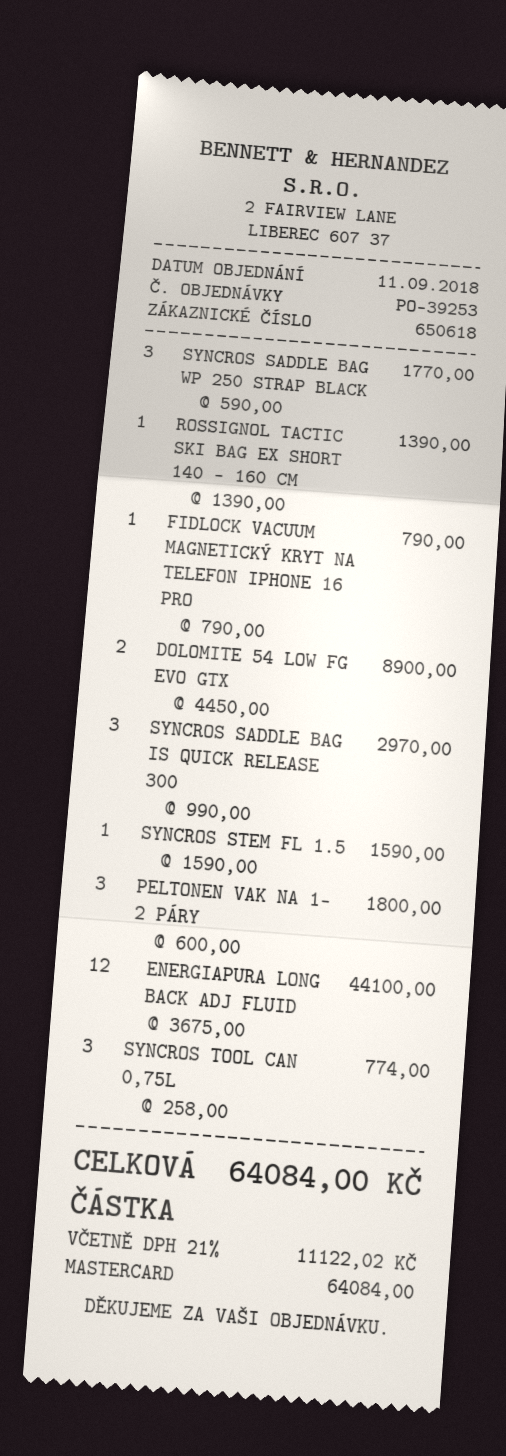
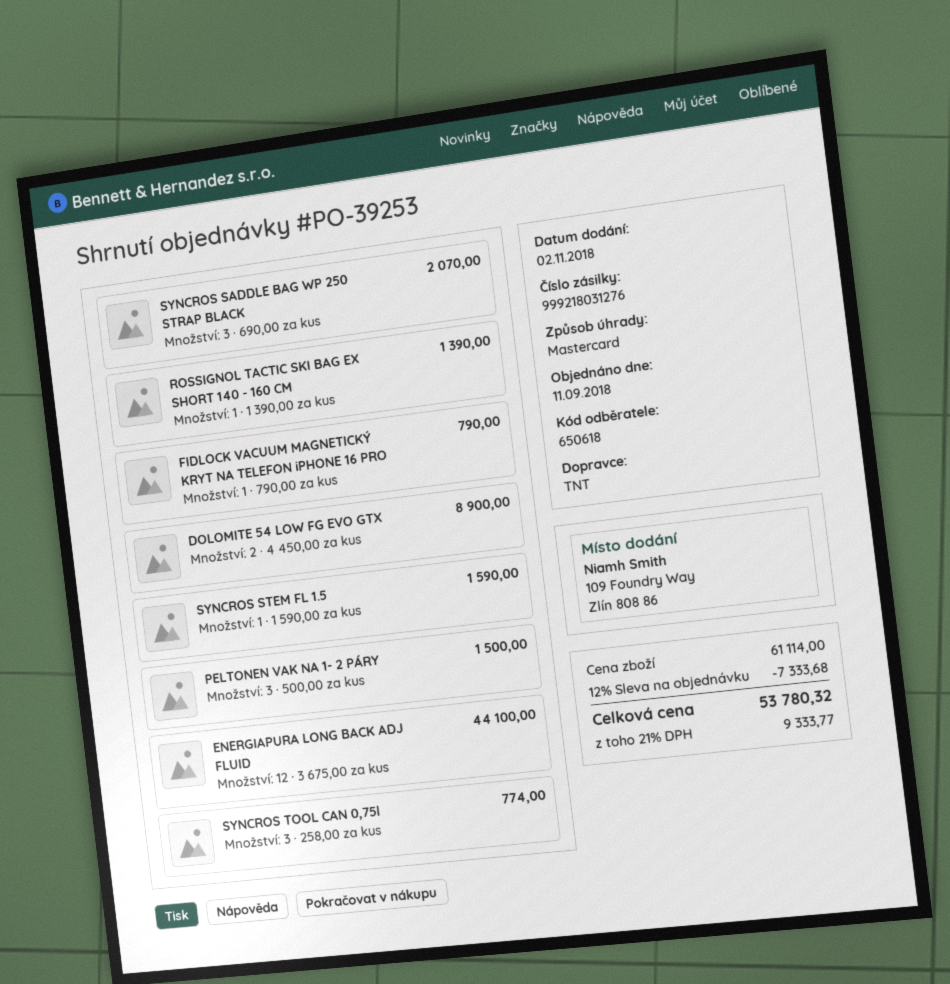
SYNCROS SADDLE BAG WP 250 STRAP BLACK: 3 x 590.00 = 1770.00 -> 3 x 690.00 = 2070.00
SYNCROS SADDLE BAG IS QUICK RELEASE 300: 3 x 990.00 = 2970.00 -> none
PELTONEN VAK NA 1- 2 PÁRY: 3 x 600.00 = 1800.00 -> 3 x 500.00 = 1500.00
discount: none -> 12% = 7333.68
tax: 21% = 11122.02 -> 21% = 9333.77
total: 64084.00 -> 53780.32

